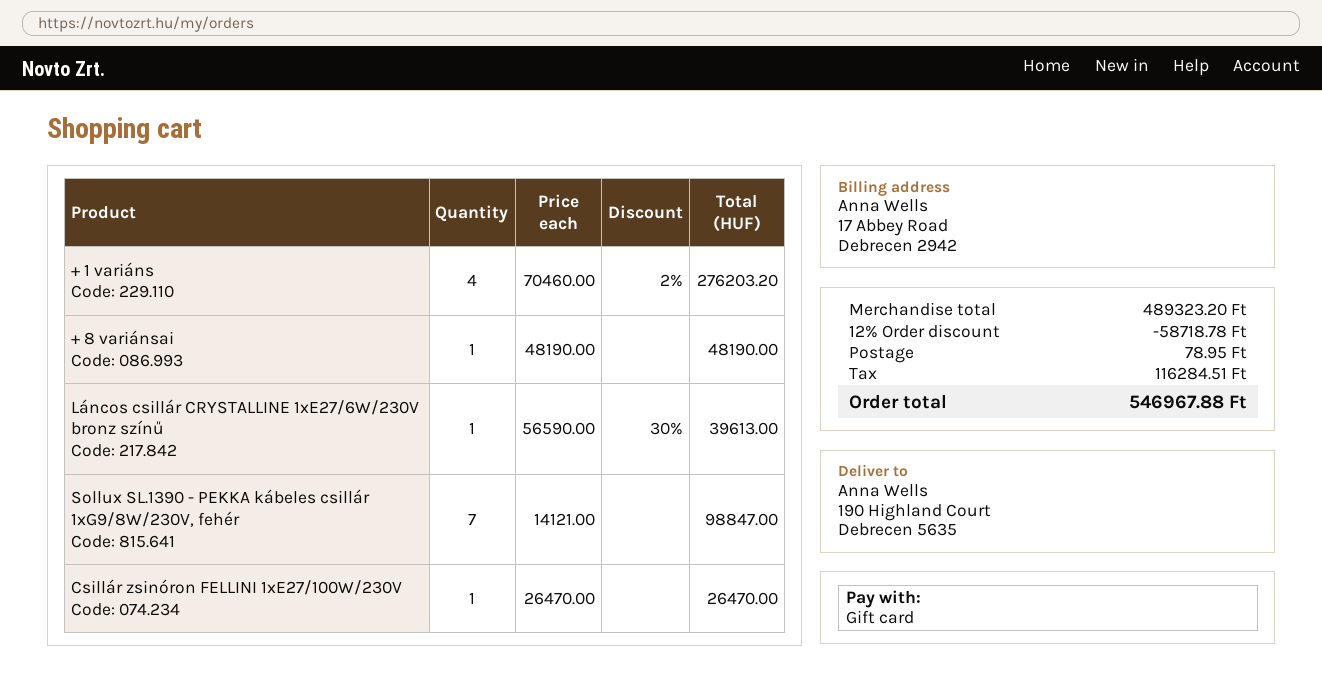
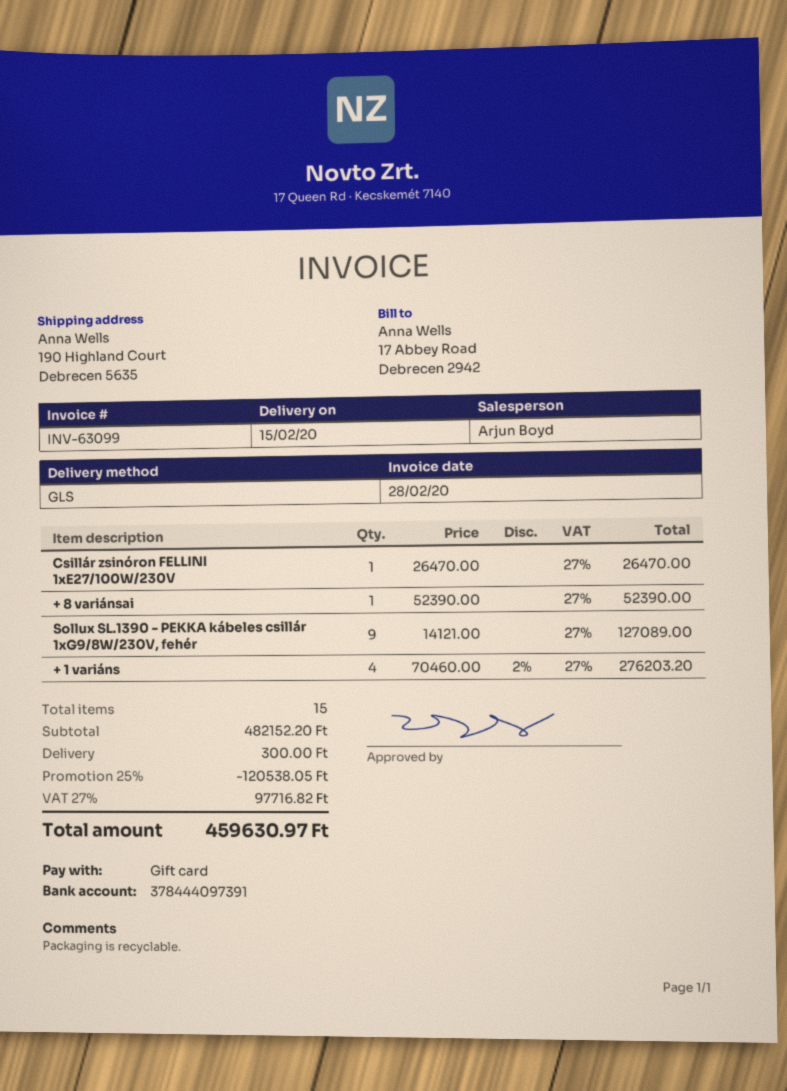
+ 8 variánsai: 1 x 48190.00 = 48190.00 -> 1 x 52390.00 = 52390.00
Láncos csillár CRYSTALLINE 1xE27/6W/230V bronz színű: 1 x 56590.00 - 30% = 39613.00 -> none
Sollux SL.1390 - PEKKA kábeles csillár 1xG9/8W/230V, fehér: 7 x 14121.00 = 98847.00 -> 9 x 14121.00 = 127089.00
subtotal: 489323.20 -> 482152.20
discount: 12% = 58718.78 -> 25% = 120538.05
shipping: 78.95 -> 300.00
tax: 116284.51 -> 97716.82
total: 546967.88 -> 459630.97

